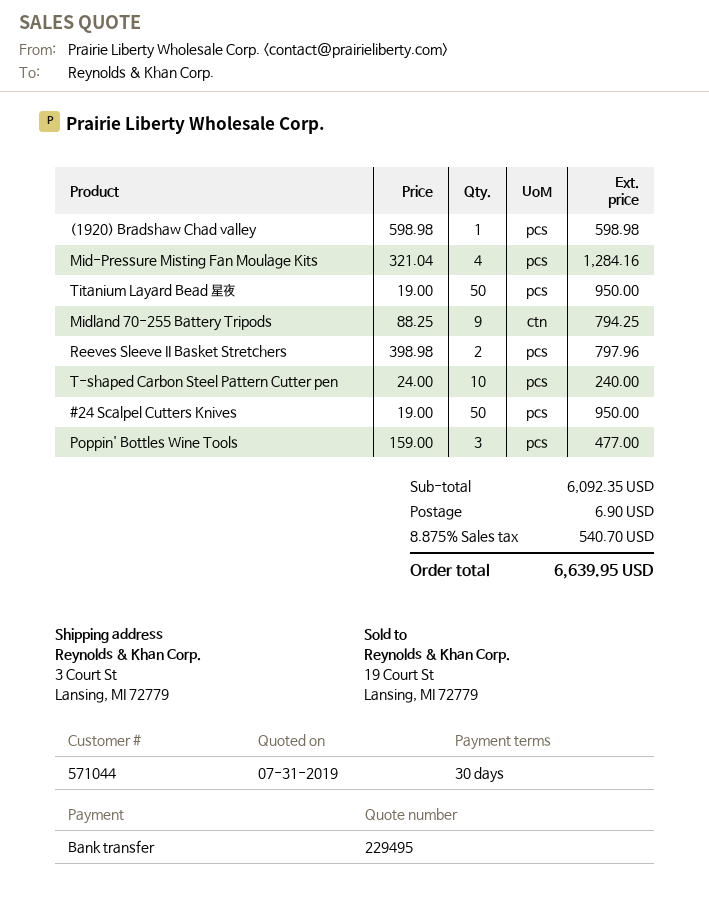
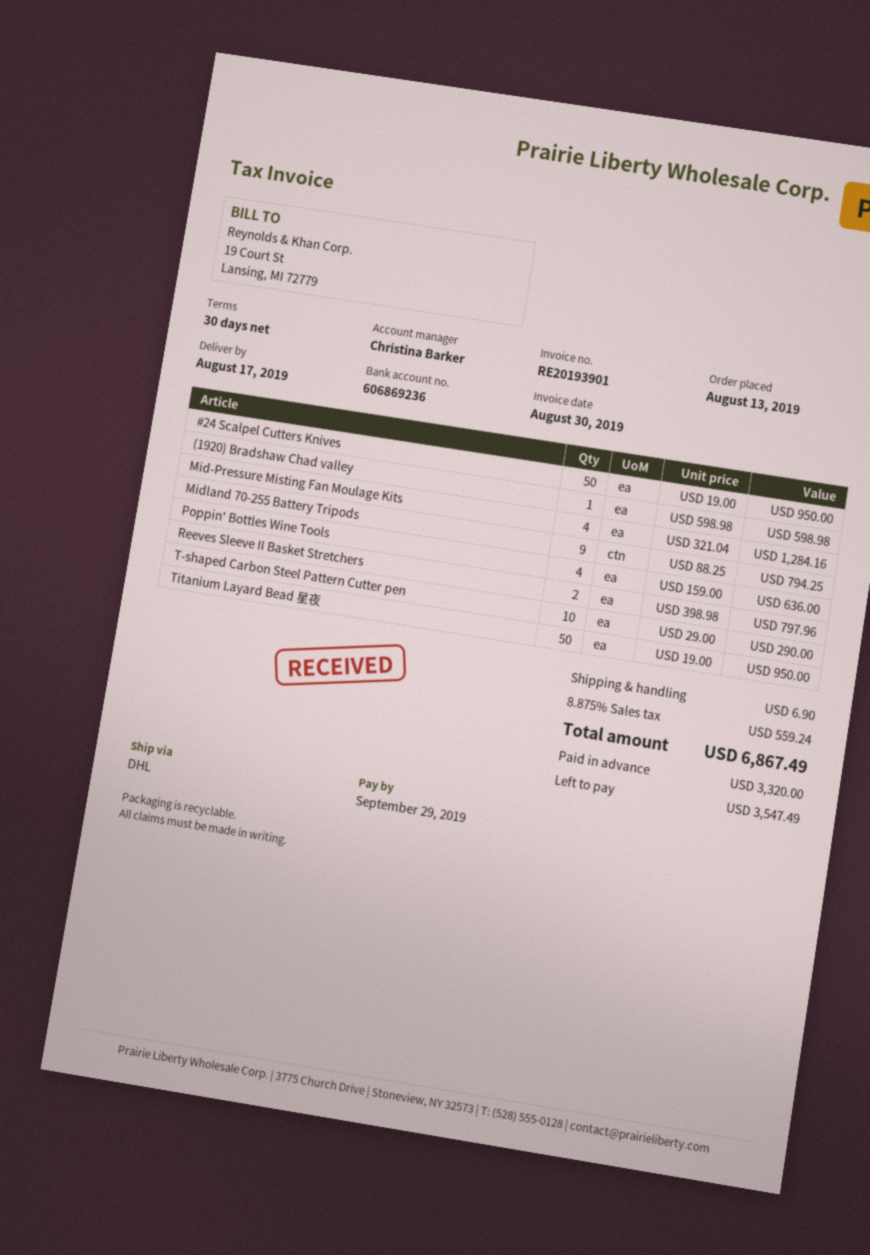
T-shaped Carbon Steel Pattern Cutter pen: 10 x 24.00 = 240.00 -> 10 x 29.00 = 290.00
Poppin' Bottles Wine Tools: 3 x 159.00 = 477.00 -> 4 x 159.00 = 636.00
tax: 8.875% = 540.70 -> 8.875% = 559.24
total: 6639.95 -> 6867.49

